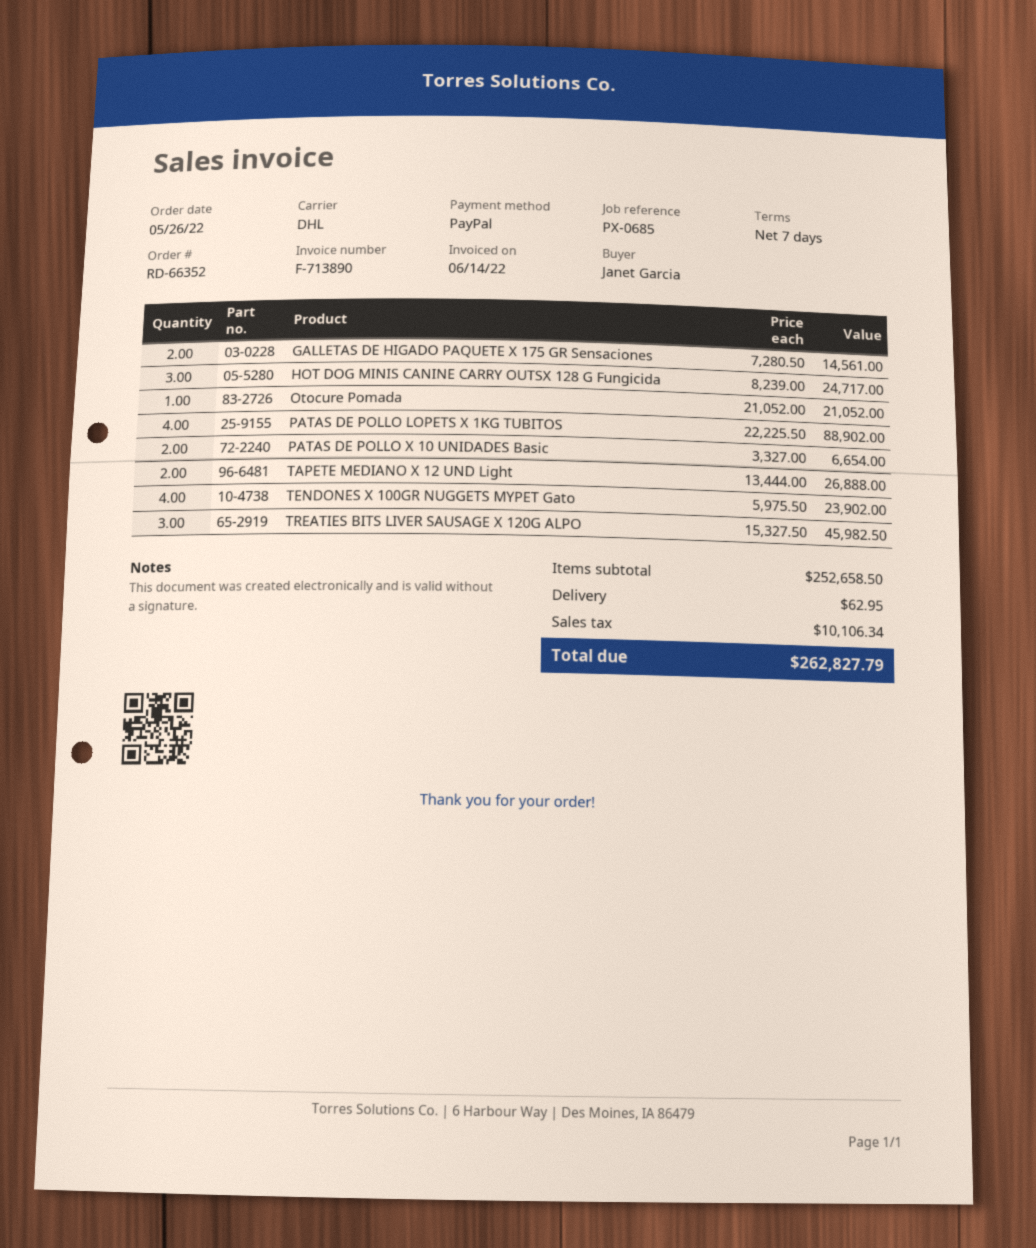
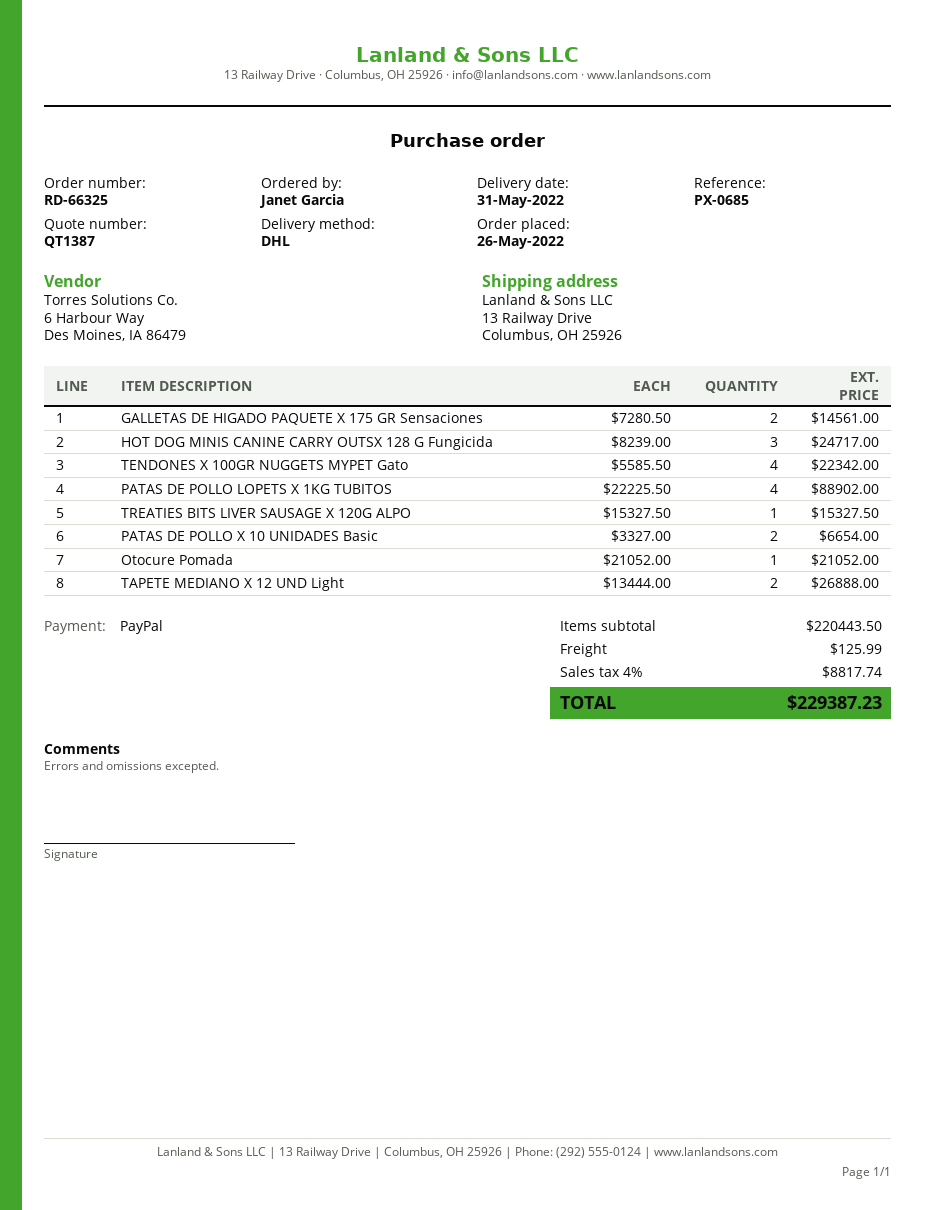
order number: RD-66352 -> RD-66325
TENDONES X 100GR NUGGETS MYPET Gato: 4 x 5975.50 = 23902.00 -> 4 x 5585.50 = 22342.00
TREATIES BITS LIVER SAUSAGE X 120G ALPO: 3 x 15327.50 = 45982.50 -> 1 x 15327.50 = 15327.50
subtotal: 252658.50 -> 220443.50
shipping: 62.95 -> 125.99
tax: 10106.34 -> 8817.74
total: 262827.79 -> 229387.23

